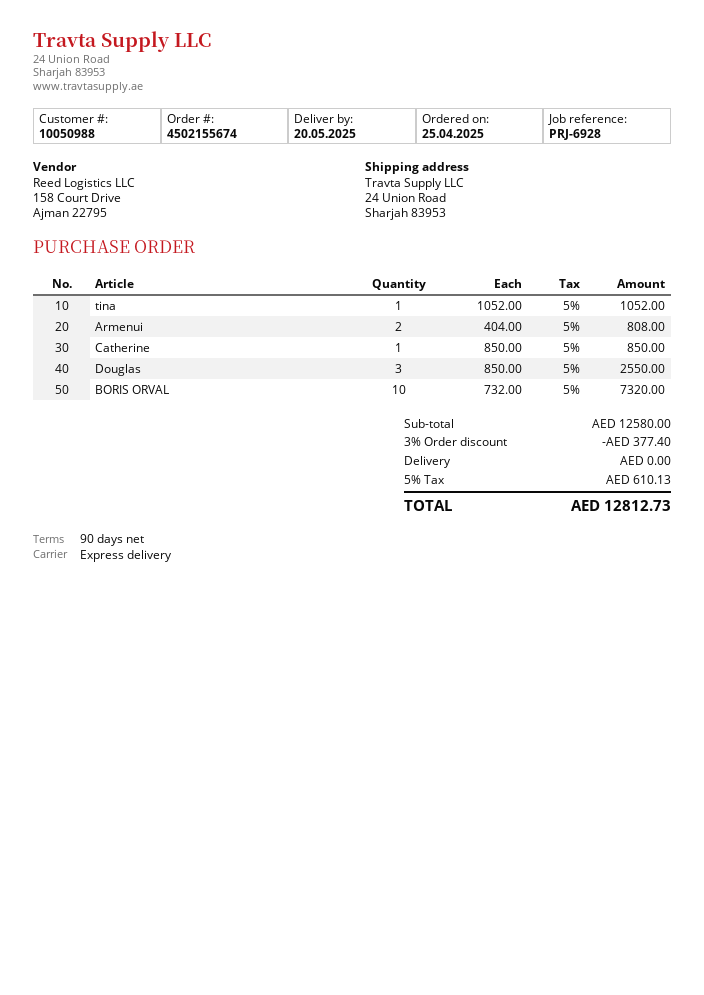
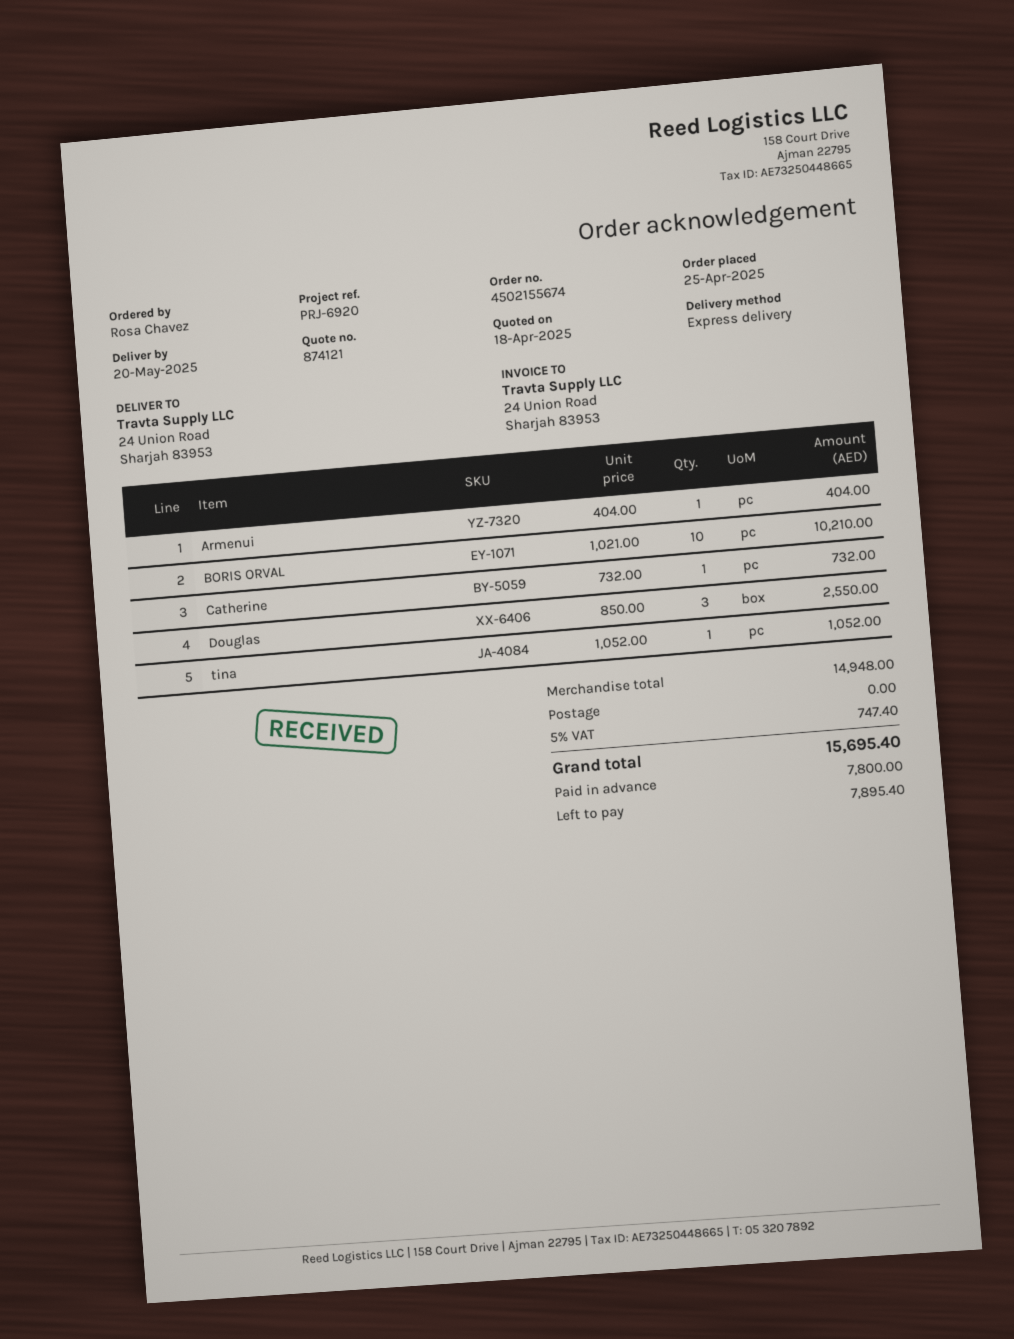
reference: PRJ-6928 -> PRJ-6920
Armenui: 2 x 404.00 = 808.00 -> 1 x 404.00 = 404.00
Catherine: 1 x 850.00 = 850.00 -> 1 x 732.00 = 732.00
BORIS ORVAL: 10 x 732.00 = 7320.00 -> 10 x 1021.00 = 10210.00
subtotal: 12580.00 -> 14948.00
discount: 3% = 377.40 -> none
tax: 5% = 610.13 -> 5% = 747.40
total: 12812.73 -> 15695.40

